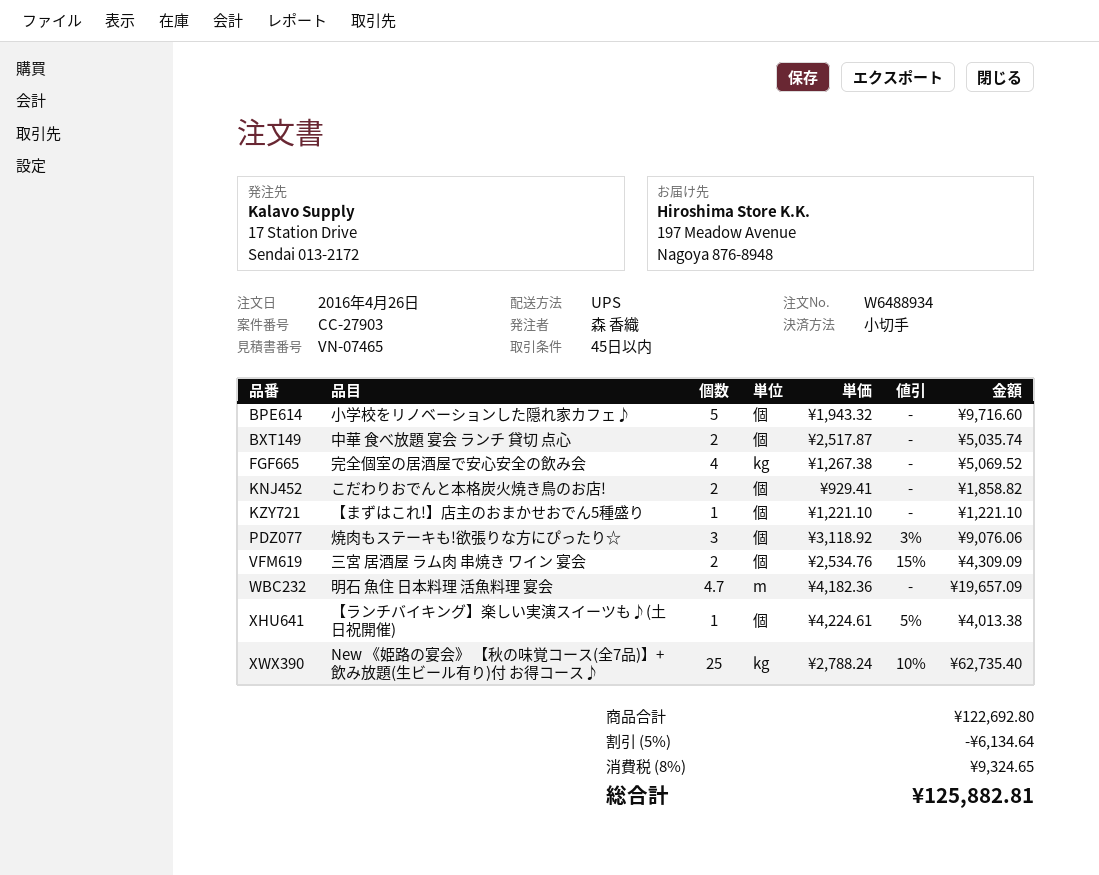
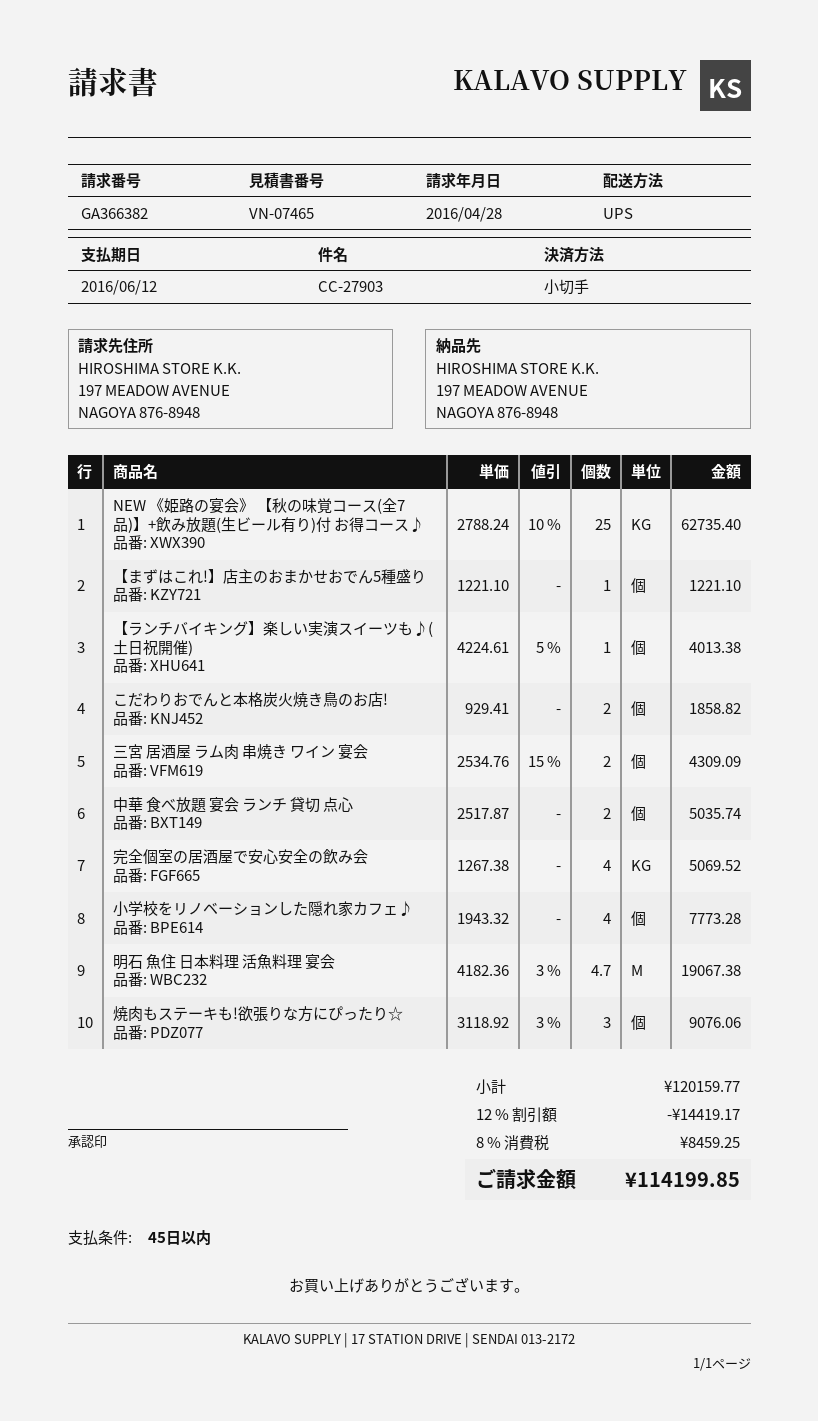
小学校をリノベーションした隠れ家カフェ♪: 5 x 1943.32 = 9716.60 -> 4 x 1943.32 = 7773.28
明石 魚住 日本料理 活魚料理 宴会: 4.7 x 4182.36 = 19657.09 -> 4.7 x 4182.36 - 3% = 19067.38
subtotal: 122692.80 -> 120159.77
discount: 5% = 6134.64 -> 12% = 14419.17
tax: 8% = 9324.65 -> 8% = 8459.25
total: 125882.81 -> 114199.85

